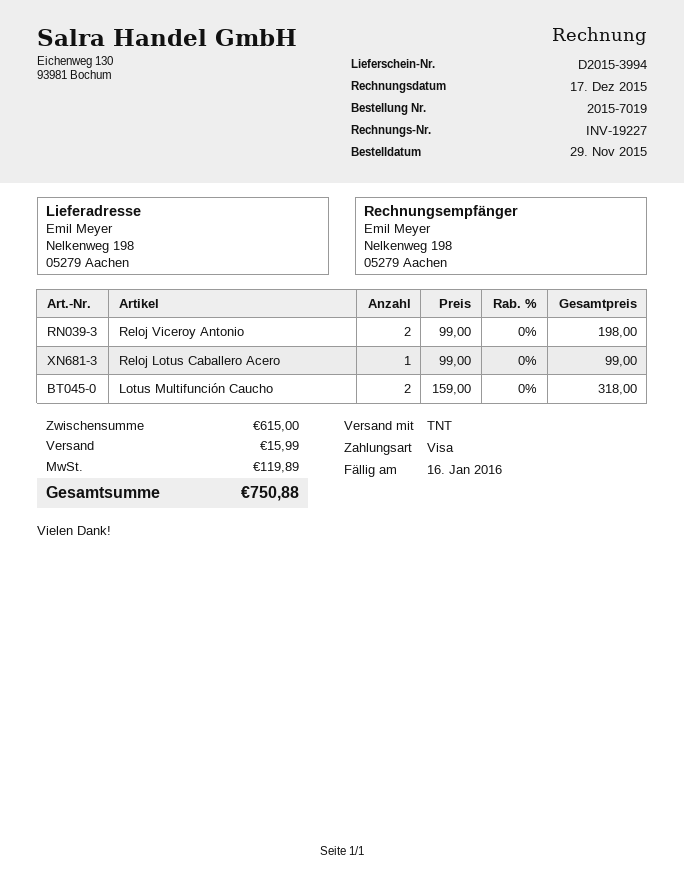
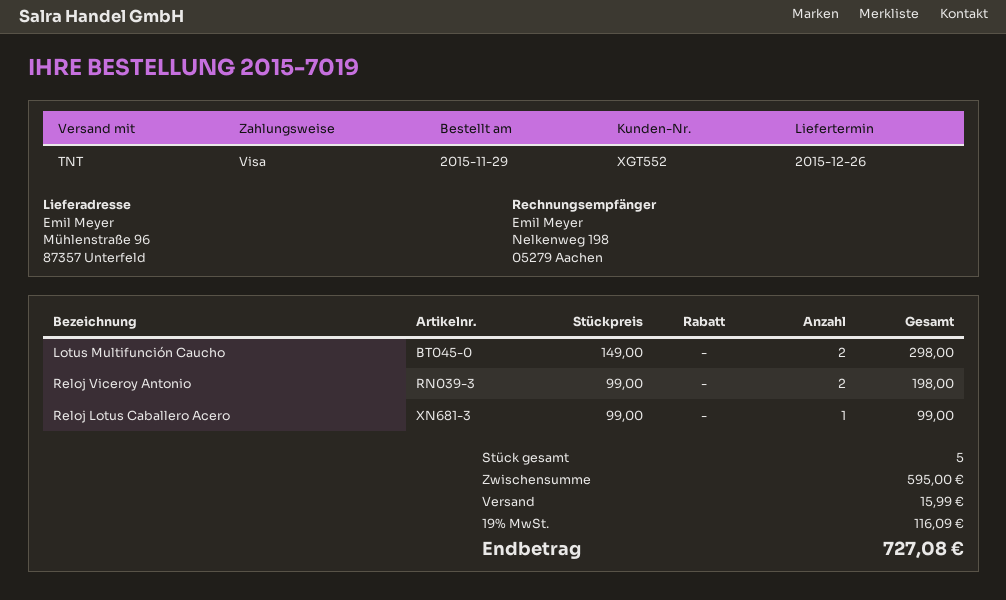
ship to: Nelkenweg 198, 05279 Aachen -> Mühlenstraße 96, 87357 Unterfeld
Lotus Multifunción Caucho: 2 x 159.00 = 318.00 -> 2 x 149.00 = 298.00
subtotal: 615.00 -> 595.00
tax: 119.89 -> 116.09
total: 750.88 -> 727.08

